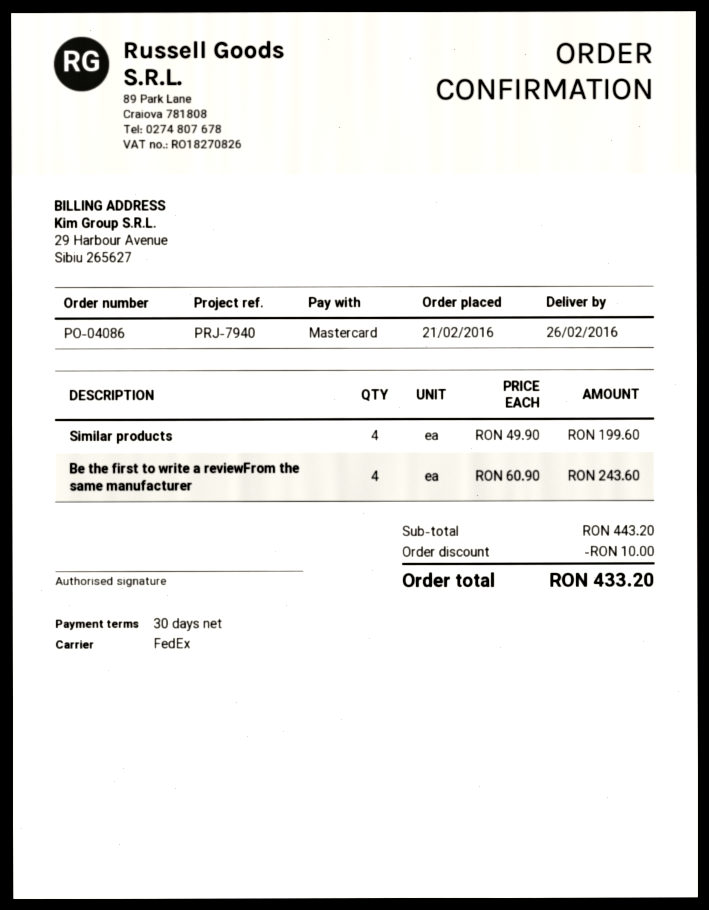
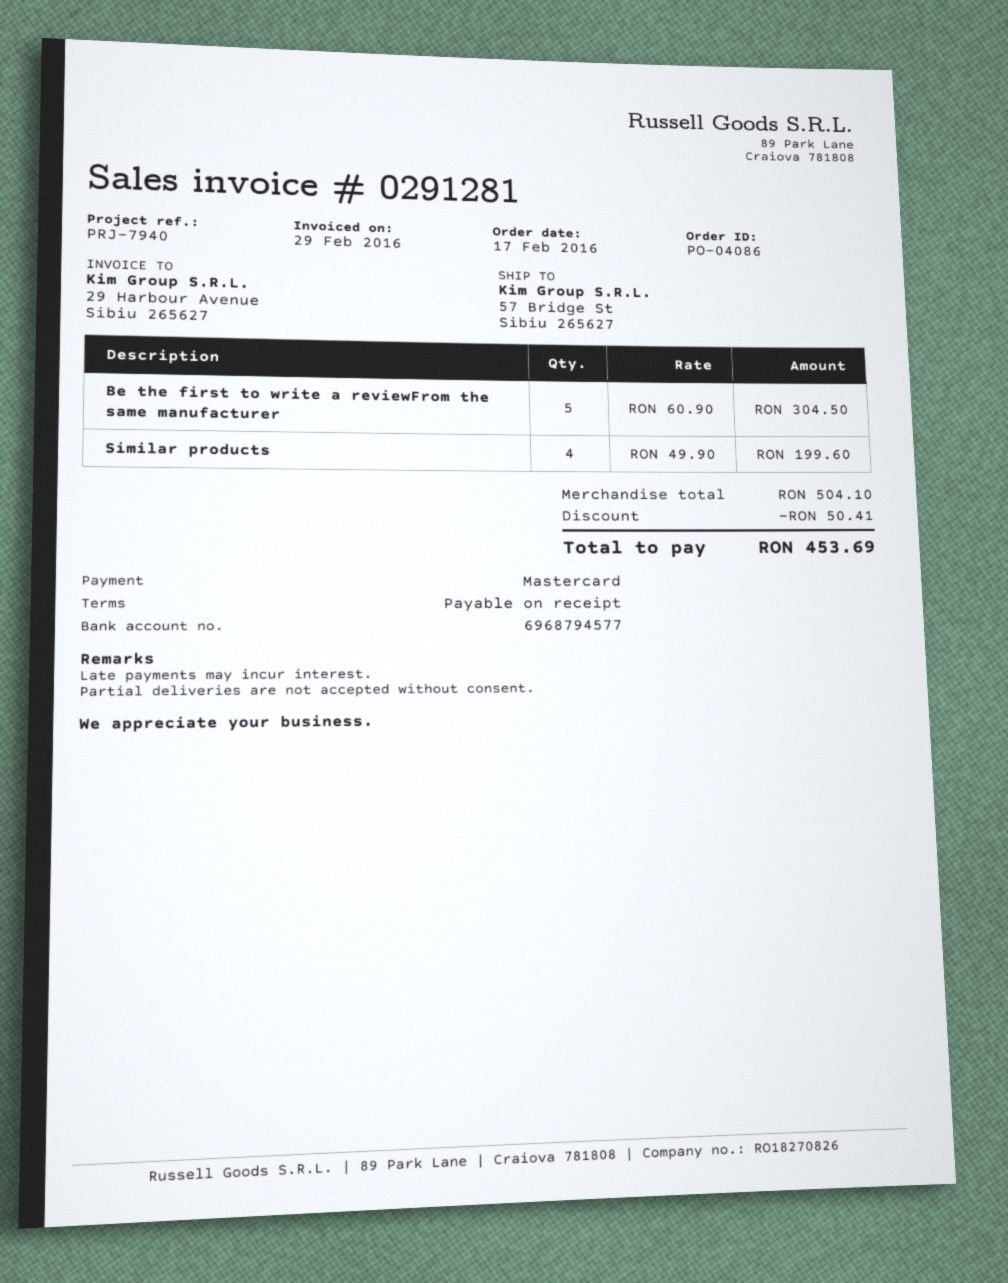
order date: 2016-02-21 -> 2016-02-17
payment terms: 30 days -> on receipt
Be the first to write a reviewFrom the same manufacturer: 4 x 60.90 = 243.60 -> 5 x 60.90 = 304.50
subtotal: 443.20 -> 504.10
discount: 10.00 -> 50.41
total: 433.20 -> 453.69

